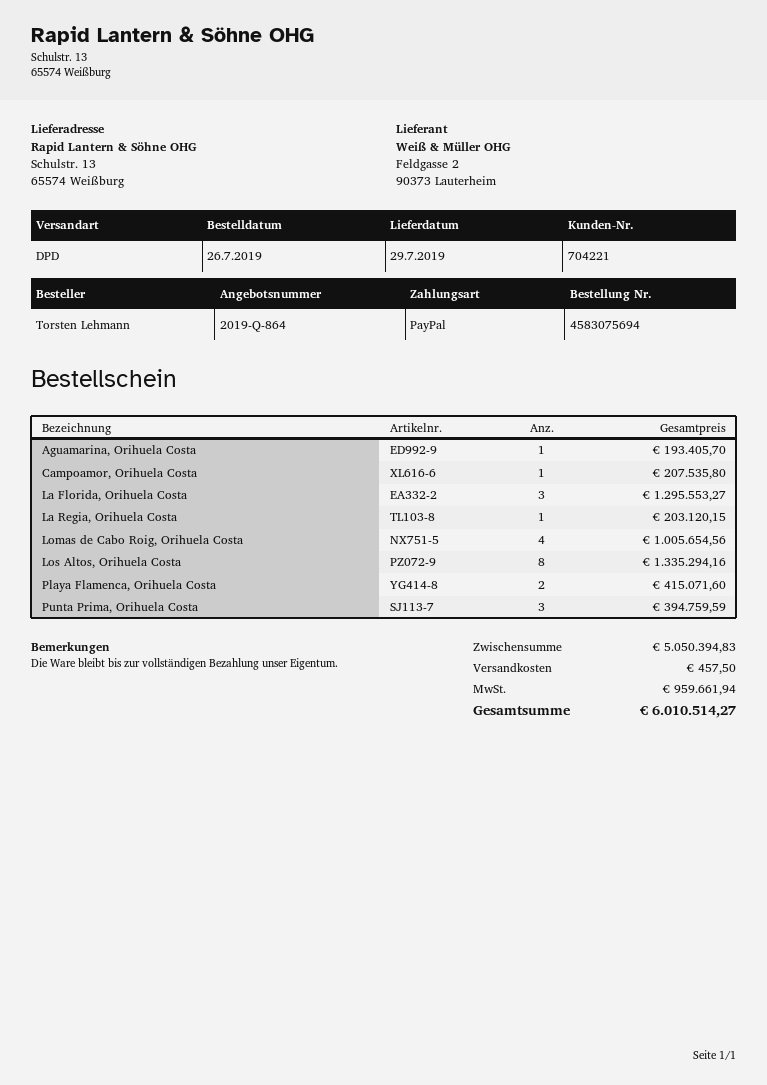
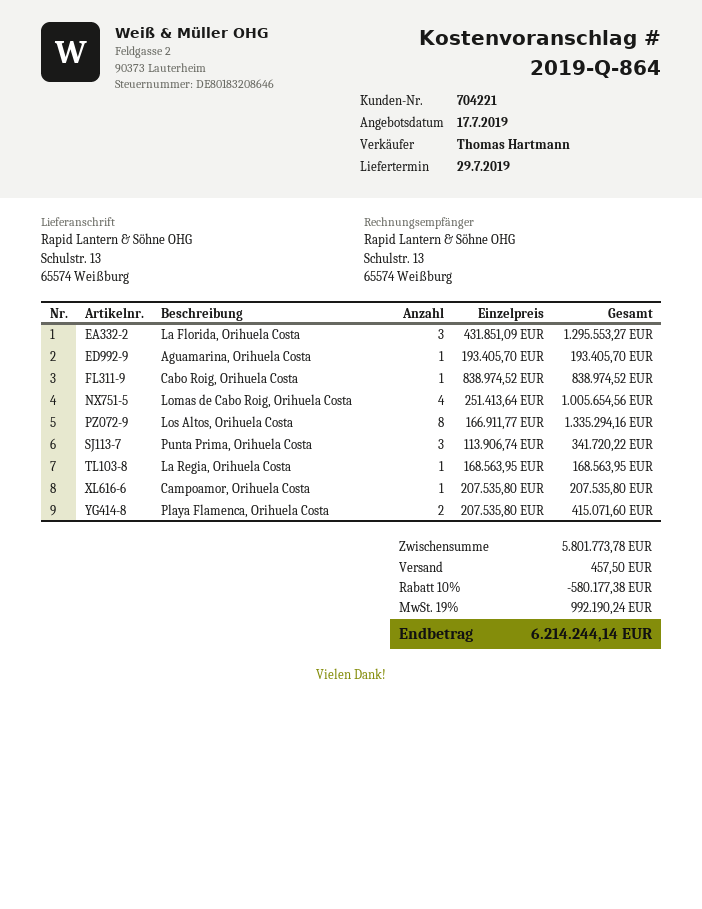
La Regia, Orihuela Costa: 1 for 203120.15 -> 1 for 168563.95
Punta Prima, Orihuela Costa: 3 for 394759.59 -> 3 for 341720.22
Cabo Roig, Orihuela Costa: none -> 1 for 838974.52
subtotal: 5050394.83 -> 5801773.78
discount: none -> 10% = 580177.38
tax: 959661.94 -> 992190.24
total: 6010514.27 -> 6214244.14

